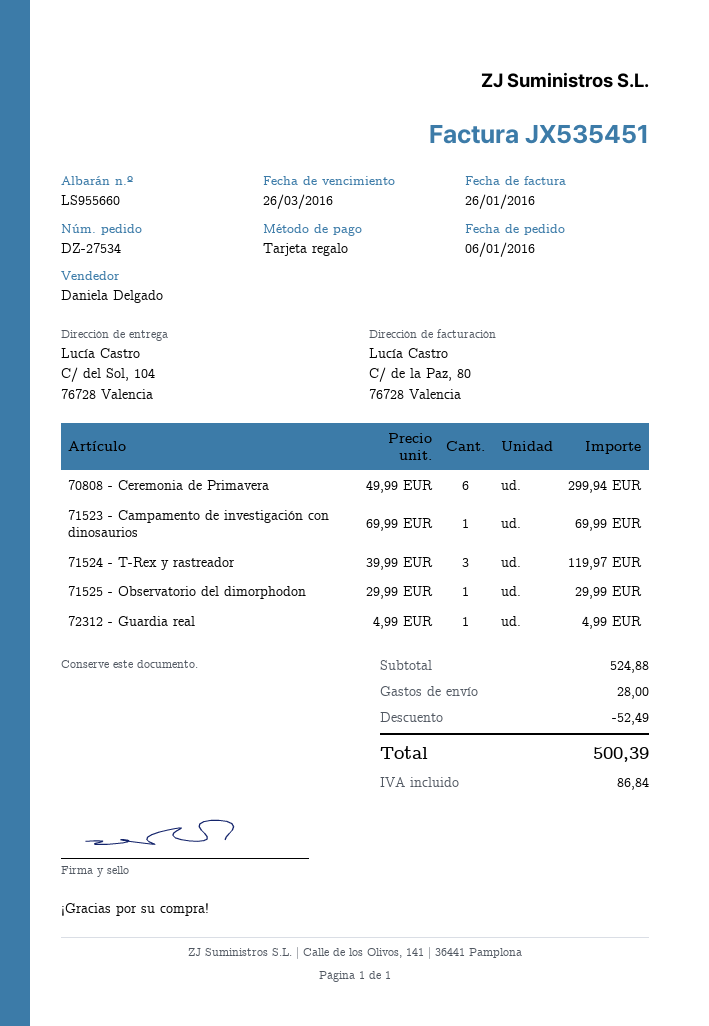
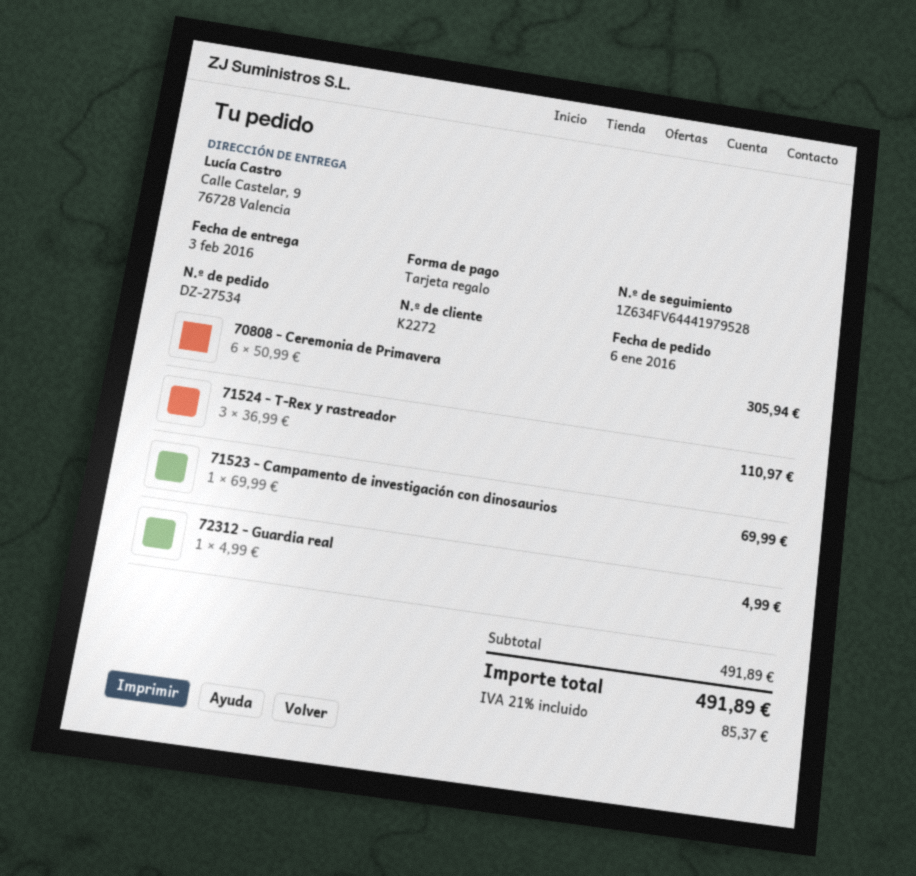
ship to: C/ del Sol, 104, 76728 Valencia -> Calle Castelar, 9, 76728 Valencia
70808 - Ceremonia de Primavera: 6 x 49.99 = 299.94 -> 6 x 50.99 = 305.94
71524 - T-Rex y rastreador: 3 x 39.99 = 119.97 -> 3 x 36.99 = 110.97
71525 - Observatorio del dimorphodon: 1 x 29.99 = 29.99 -> none
subtotal: 524.88 -> 491.89
discount: 52.49 -> none
shipping: 28.00 -> none
tax: 86.84 -> 85.37
total: 500.39 -> 491.89

